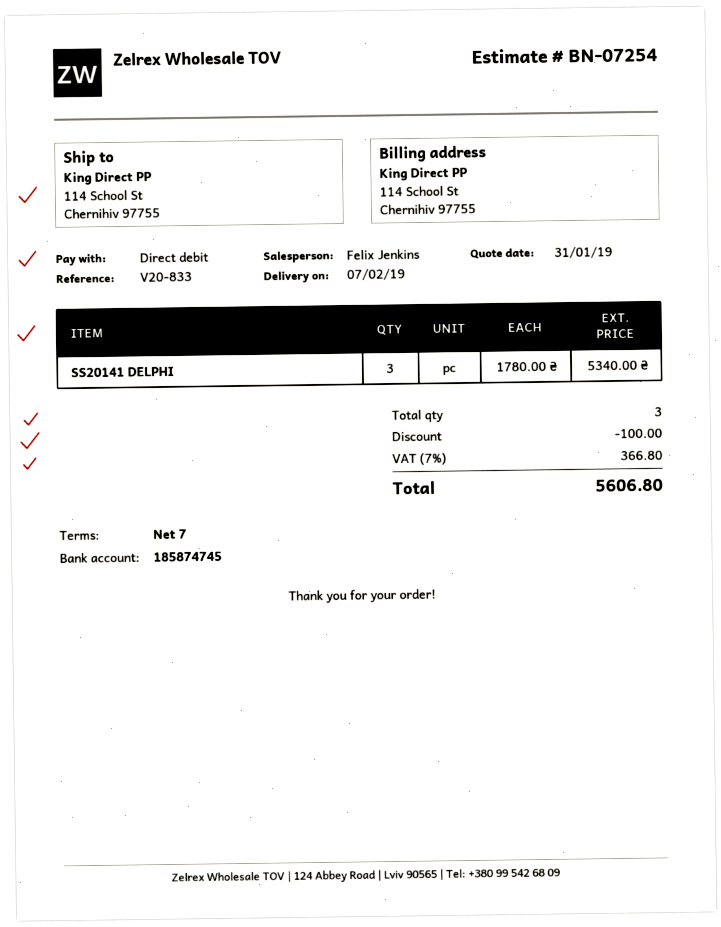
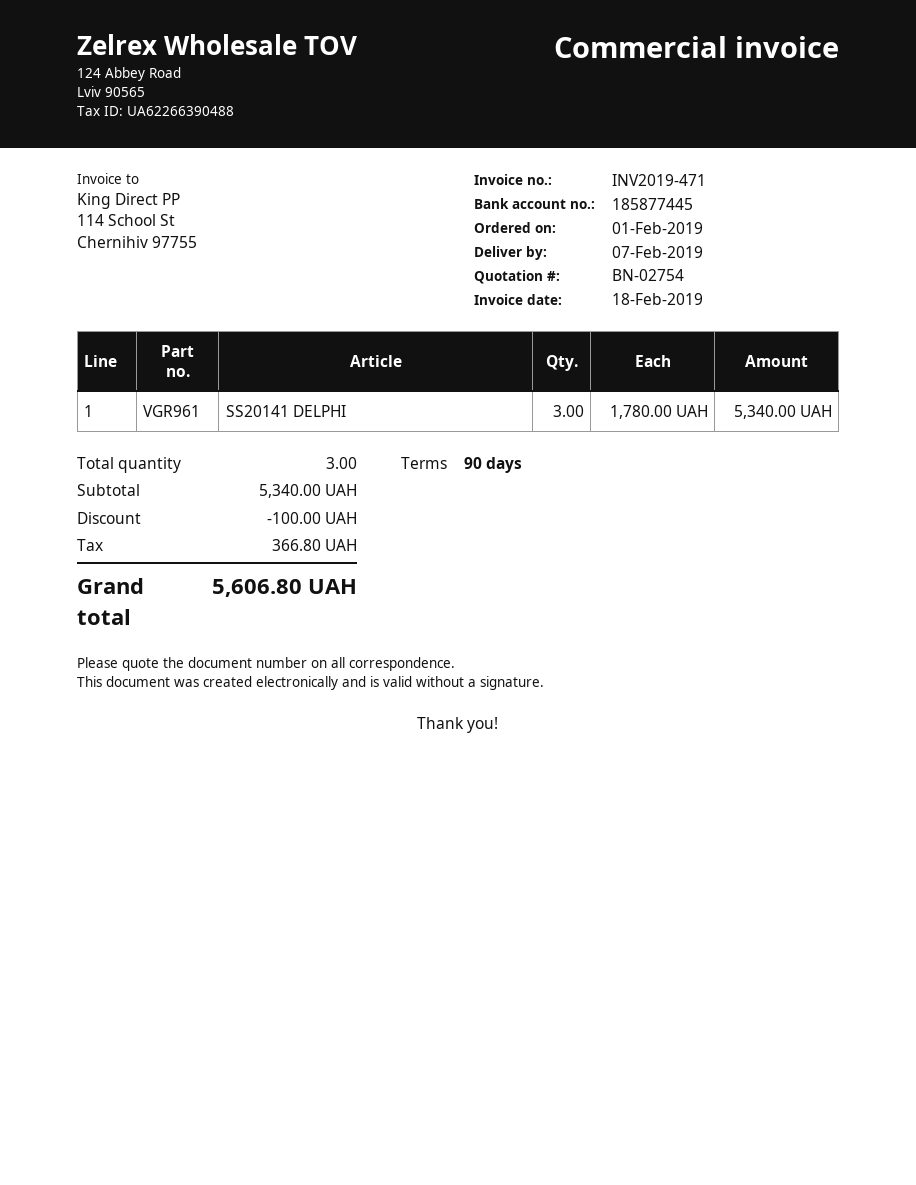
quote number: BN-07254 -> BN-02754
payment terms: 7 days -> 90 days
bank account: 185874745 -> 185877445

